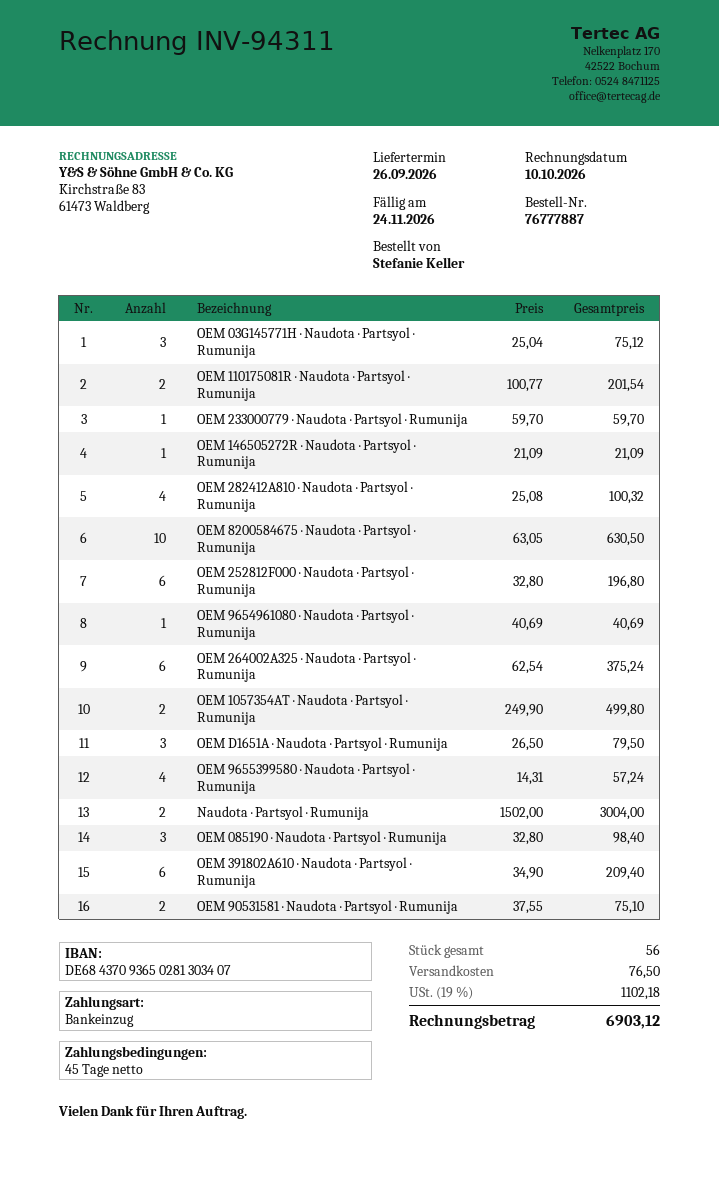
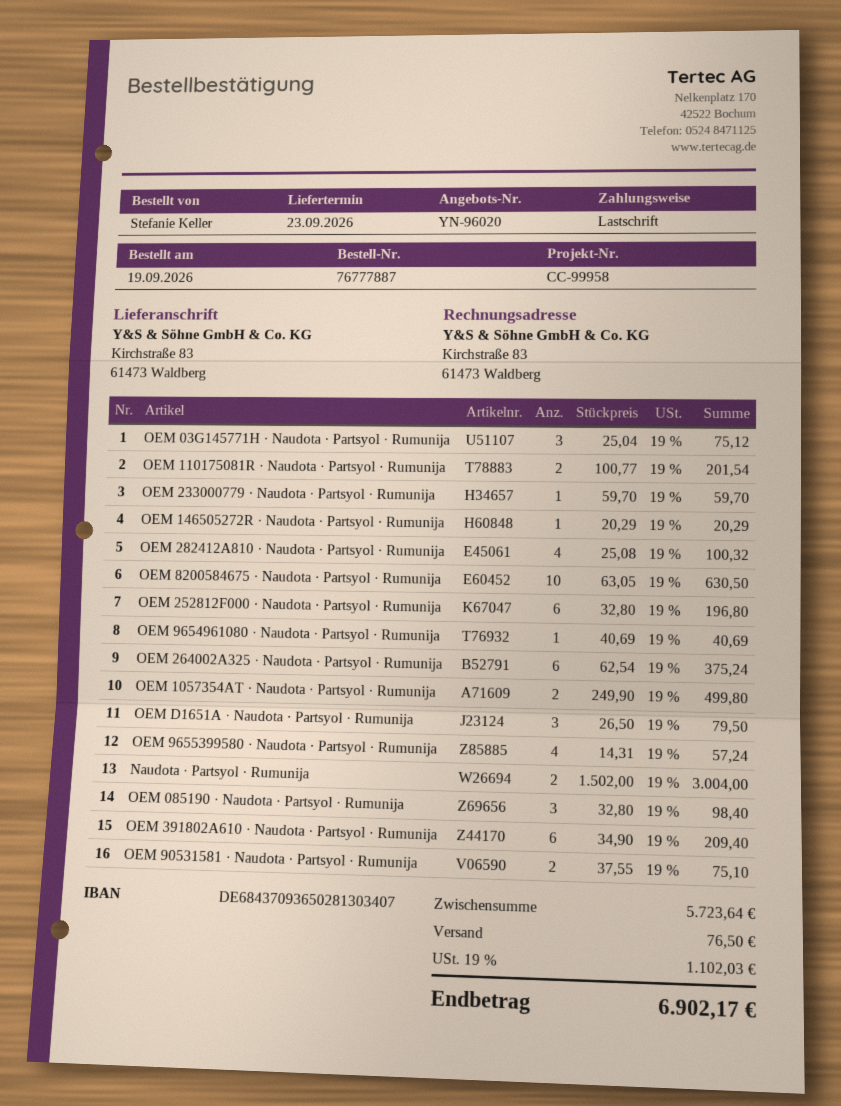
delivery date: 2026-09-26 -> 2026-09-23
OEM 146505272R · Naudota · Partsyol · Rumunija: 1 x 21.09 = 21.09 -> 1 x 20.29 = 20.29
tax: 19% = 1102.18 -> 19% = 1102.03
total: 6903.12 -> 6902.17

